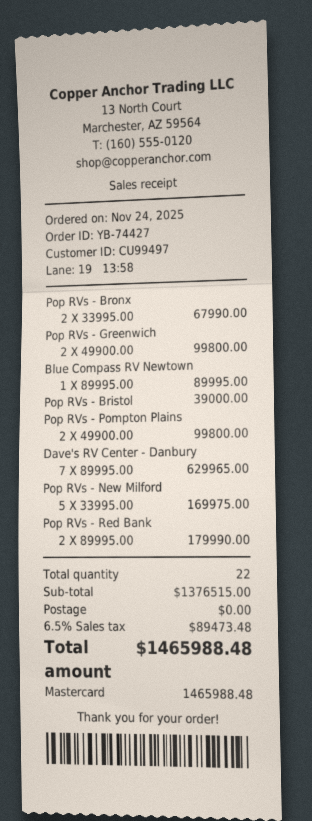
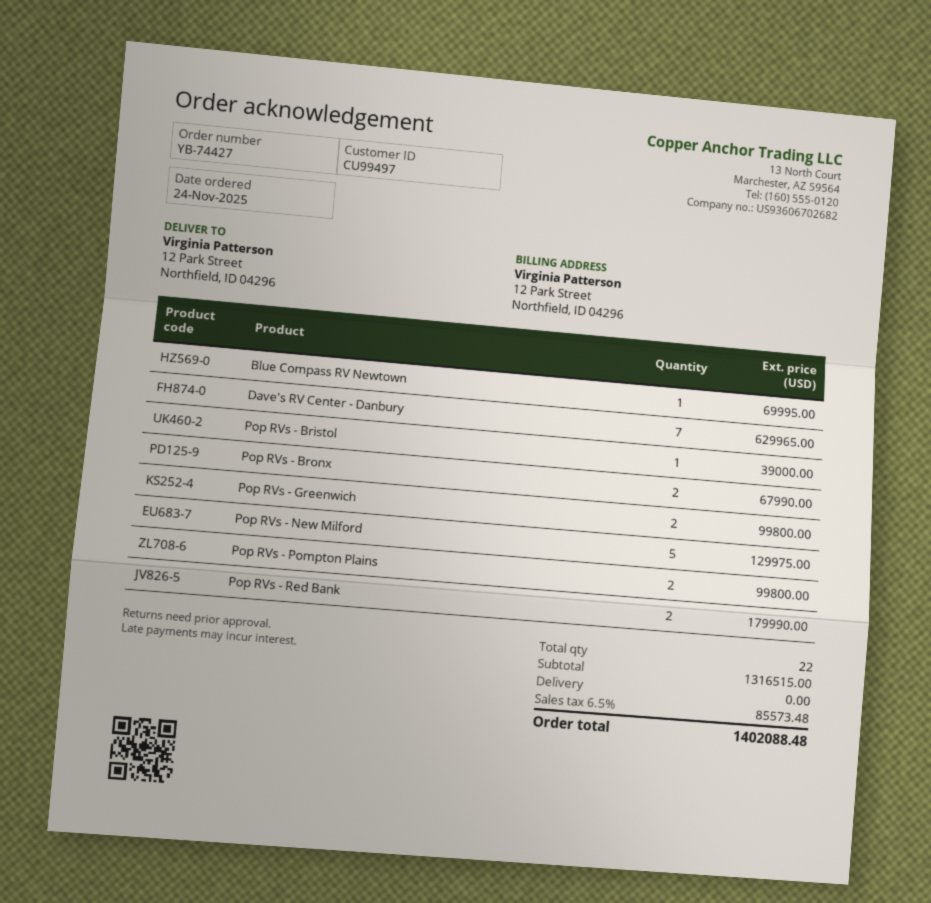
Blue Compass RV Newtown: 1 for 89995.00 -> 1 for 69995.00
Pop RVs - New Milford: 5 for 169975.00 -> 5 for 129975.00
subtotal: 1376515.00 -> 1316515.00
tax: 6.5% = 89473.48 -> 6.5% = 85573.48
total: 1465988.48 -> 1402088.48

